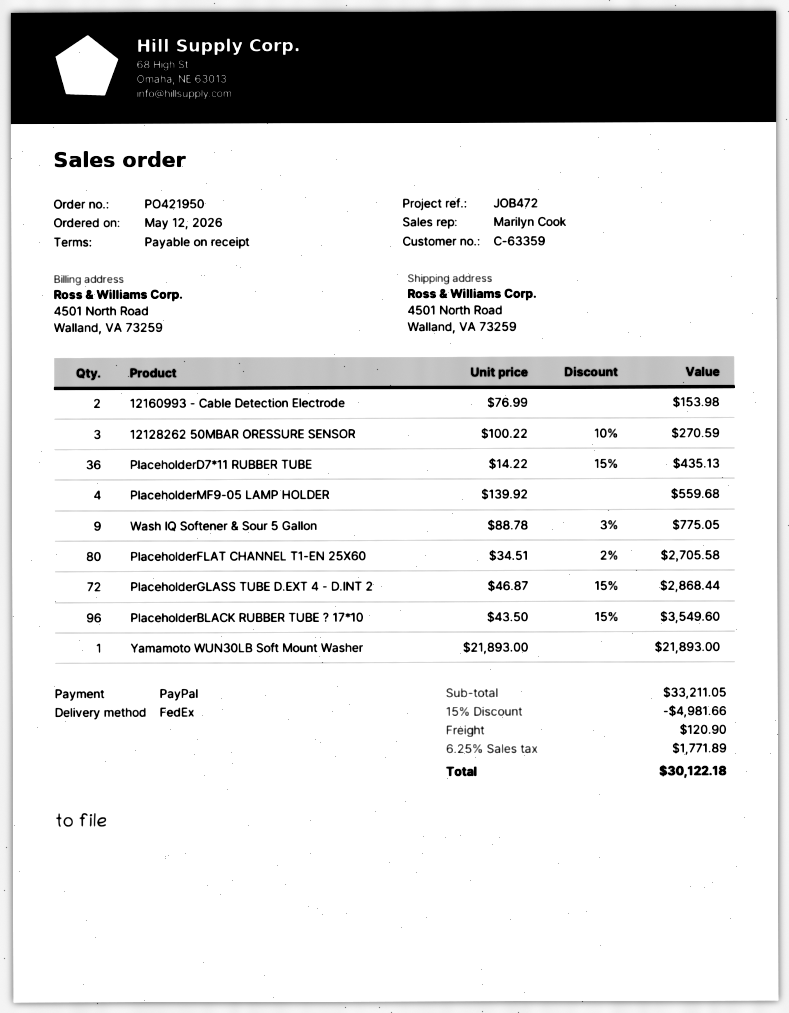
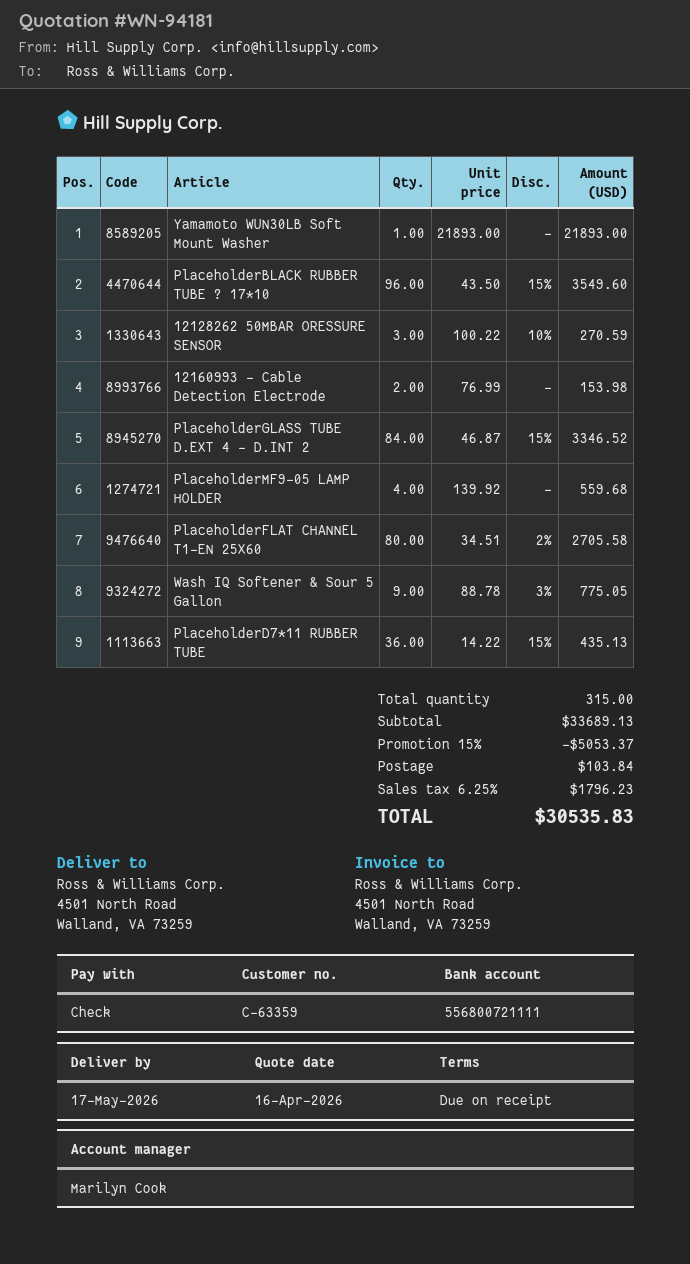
payment method: PayPal -> cheque
PlaceholderGLASS TUBE D.EXT 4 - D.INT 2: 72 x 46.87 - 15% = 2868.44 -> 84 x 46.87 - 15% = 3346.52
subtotal: 33211.05 -> 33689.13
discount: 15% = 4981.66 -> 15% = 5053.37
shipping: 120.90 -> 103.84
tax: 6.25% = 1771.89 -> 6.25% = 1796.23
total: 30122.18 -> 30535.83

